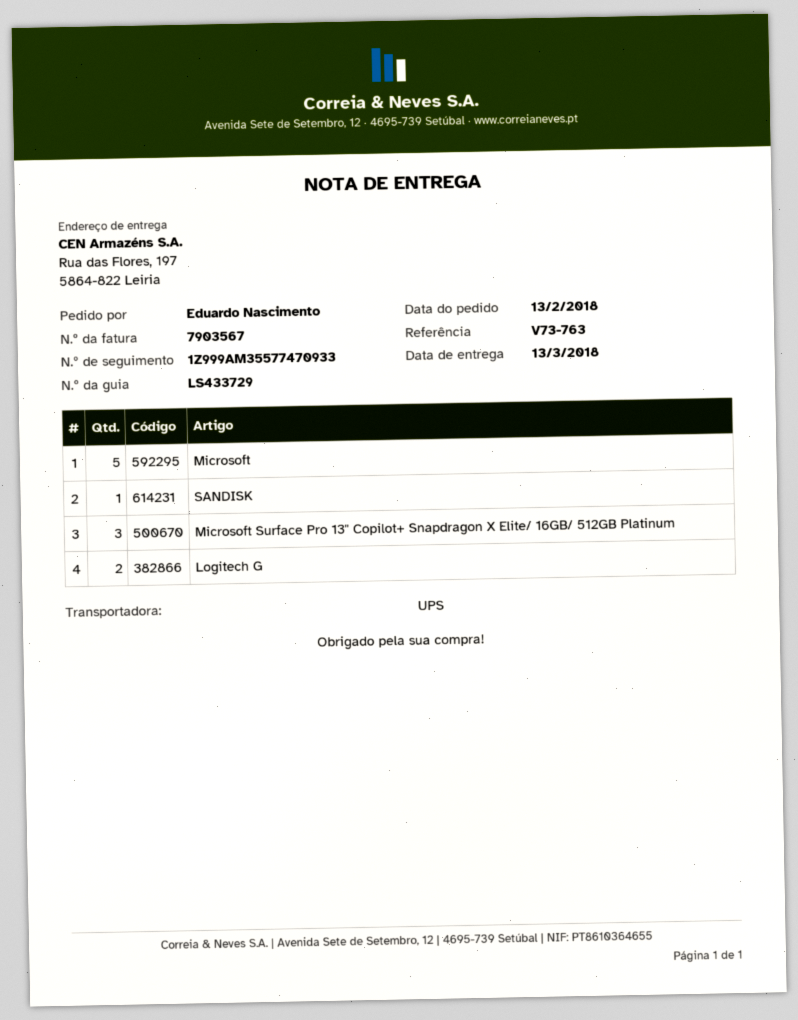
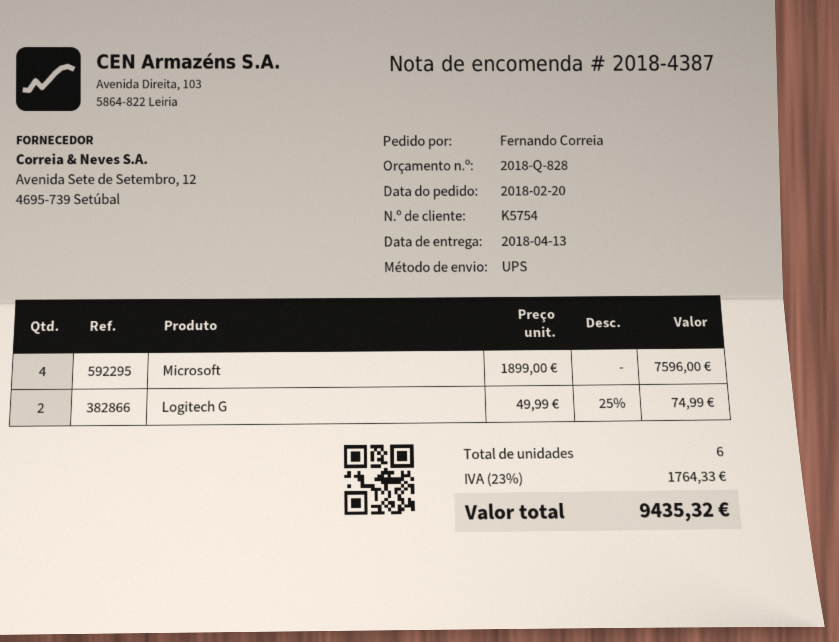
order date: 2018-02-13 -> 2018-02-20
delivery date: 2018-03-13 -> 2018-04-13
ordered by: Eduardo Nascimento -> Fernando Correia
Microsoft: 5 -> 4
SANDISK: 1 -> none
Microsoft Surface Pro 13'' Copilot+ Snapdragon X Elite/ 16GB/ 512GB Platinum: 3 -> none

